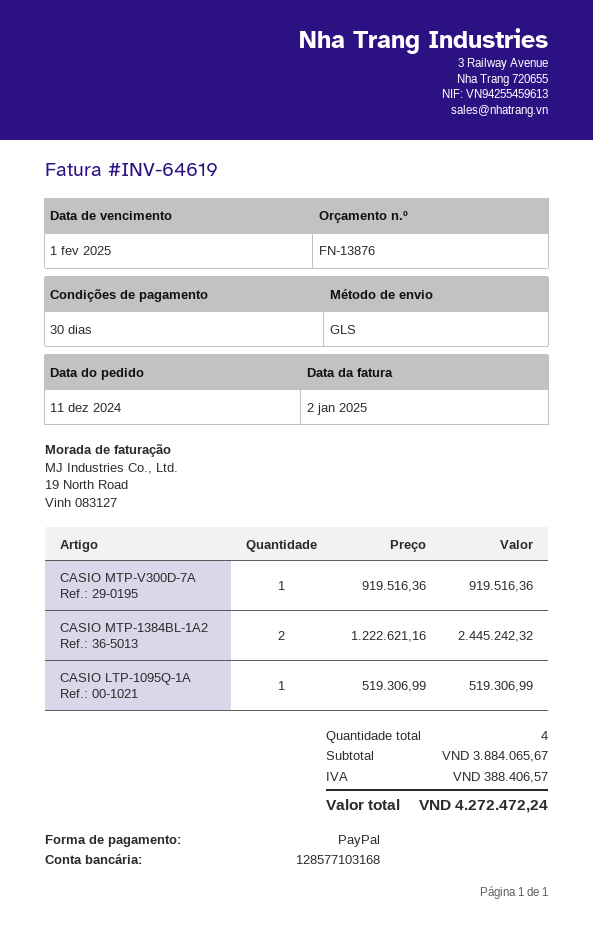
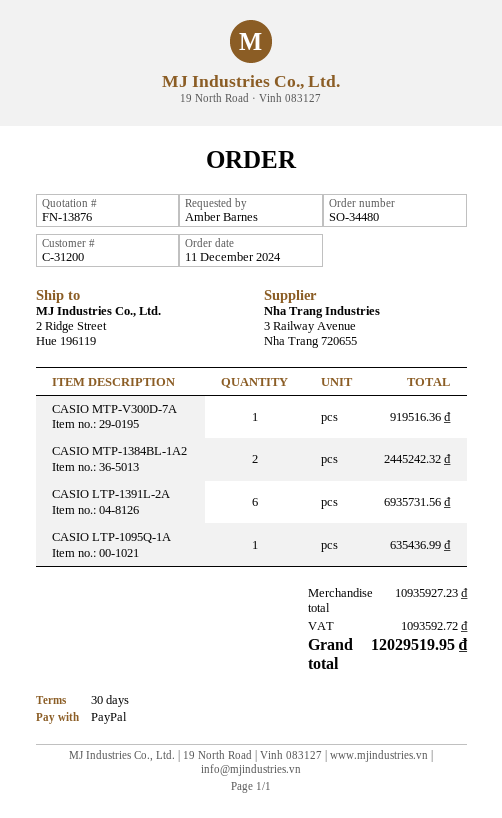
CASIO LTP-1095Q-1A: 1 for 519306.99 -> 1 for 635436.99
CASIO LTP-1391L-2A: none -> 6 for 6935731.56
subtotal: 3884065.67 -> 10935927.23
tax: 388406.57 -> 1093592.72
total: 4272472.24 -> 12029519.95

